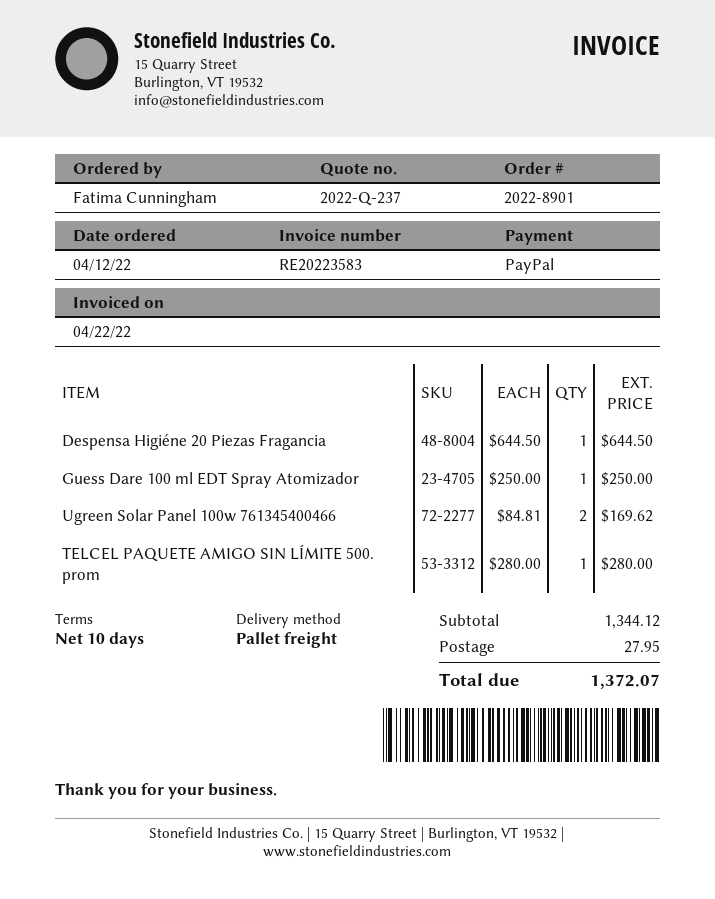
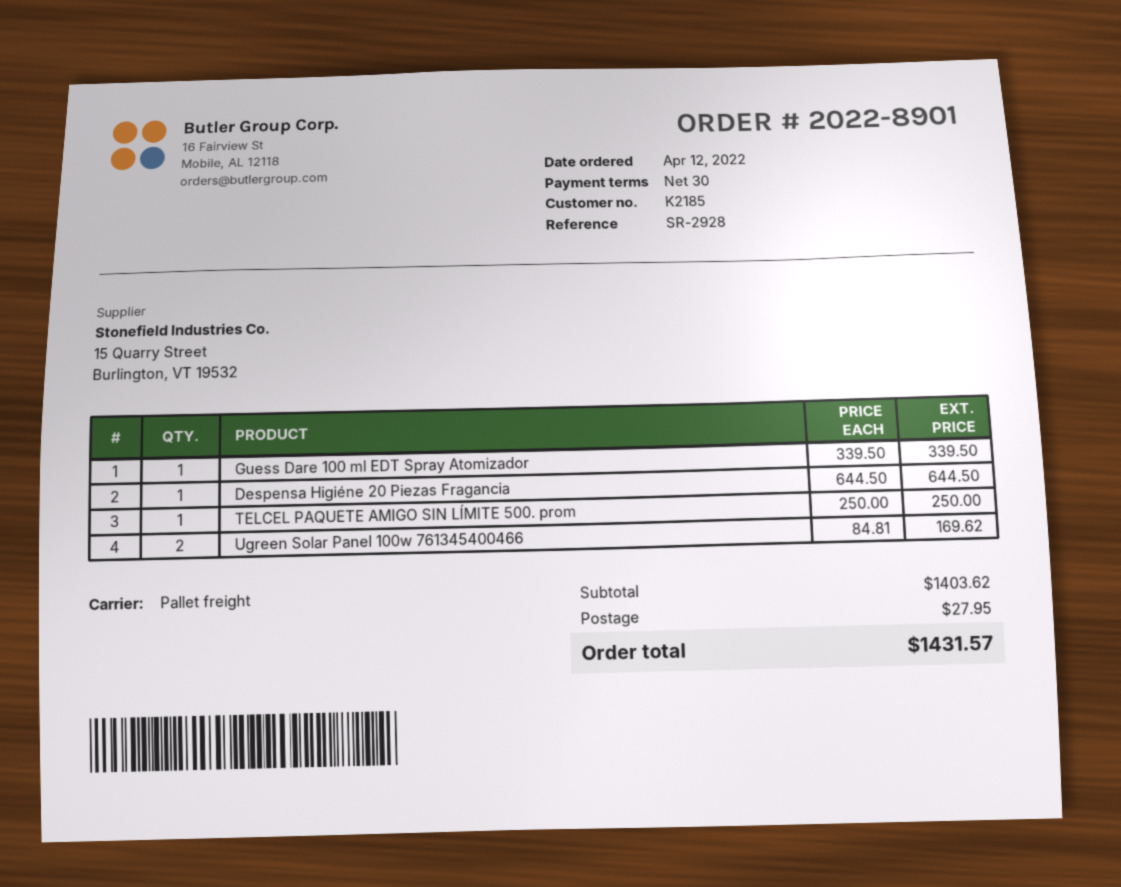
payment terms: 10 days -> 30 days
Guess Dare 100 ml EDT Spray Atomizador: 1 x 250.00 = 250.00 -> 1 x 339.50 = 339.50
TELCEL PAQUETE AMIGO SIN LÍMITE 500. prom: 1 x 280.00 = 280.00 -> 1 x 250.00 = 250.00
subtotal: 1344.12 -> 1403.62
total: 1372.07 -> 1431.57

